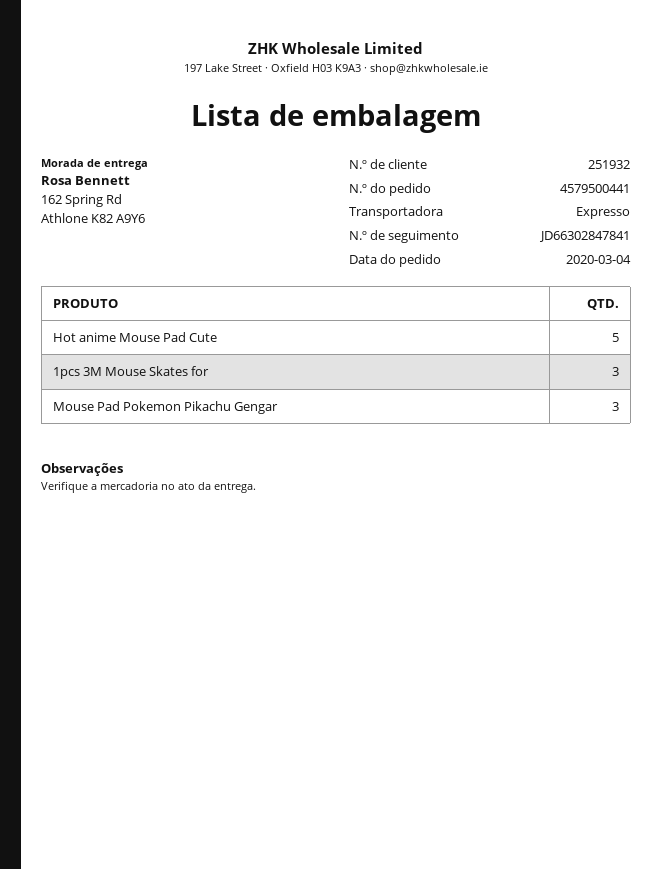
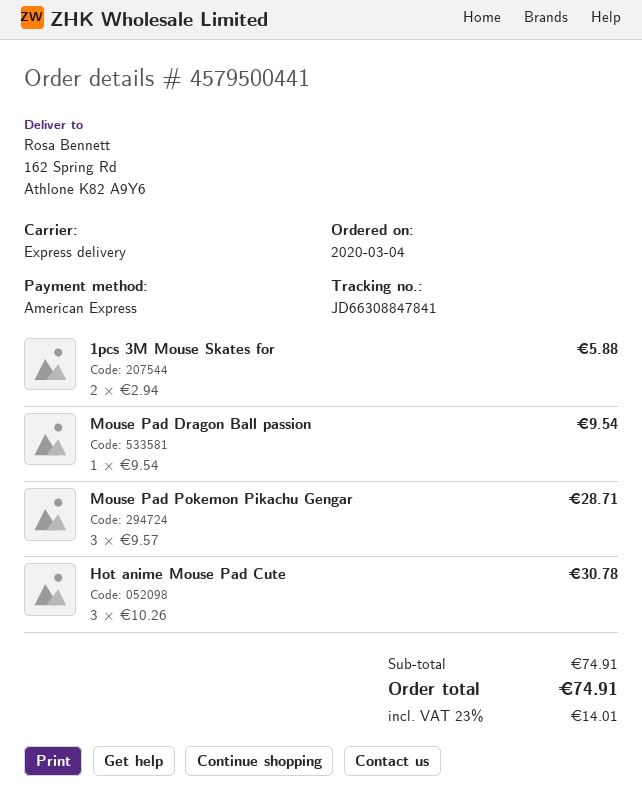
tracking number: JD66302847841 -> JD66308847841
Hot anime Mouse Pad Cute: 5 -> 3
1pcs 3M Mouse Skates for: 3 -> 2
Mouse Pad Dragon Ball passion: none -> 1

